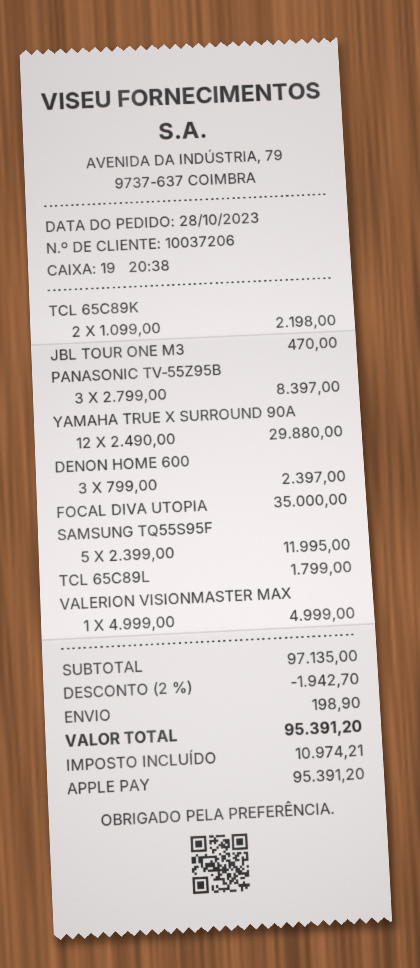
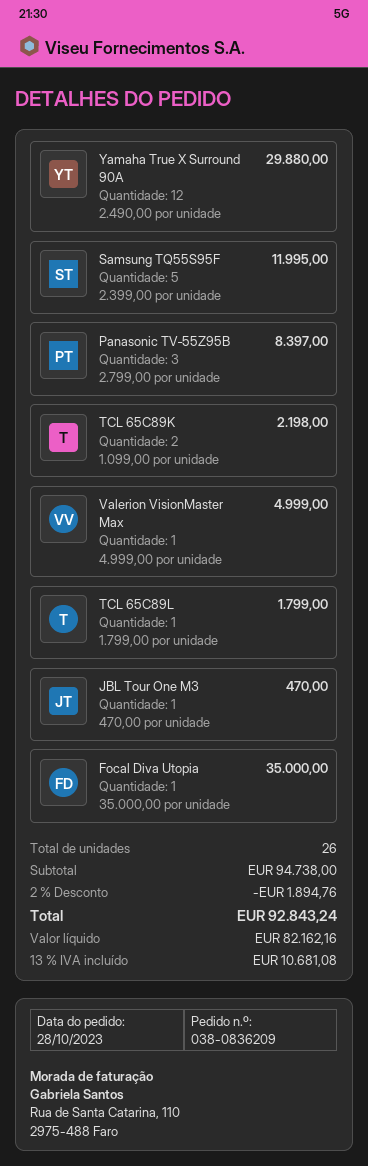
DENON HOME 600: 3 x 799.00 = 2397.00 -> none
subtotal: 97135.00 -> 94738.00
discount: 2% = 1942.70 -> 2% = 1894.76
shipping: 198.90 -> none
tax: 10974.21 -> 10681.08
total: 95391.20 -> 92843.24

